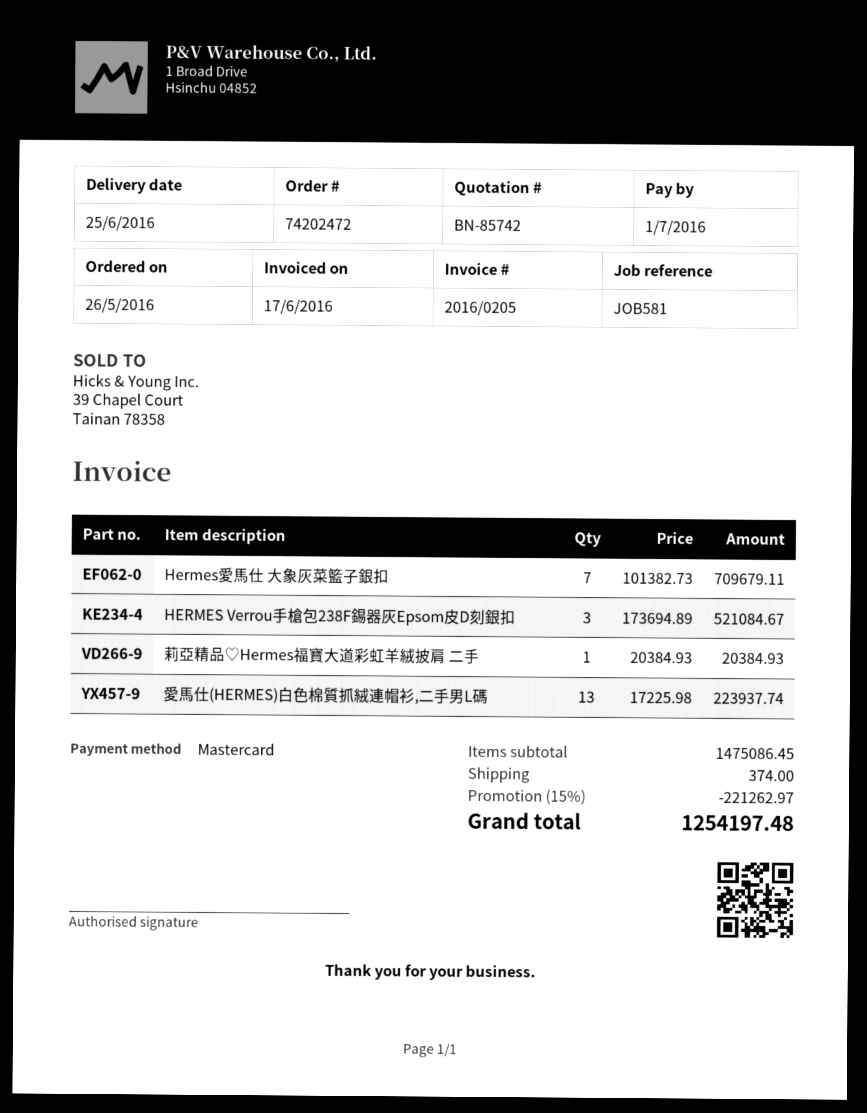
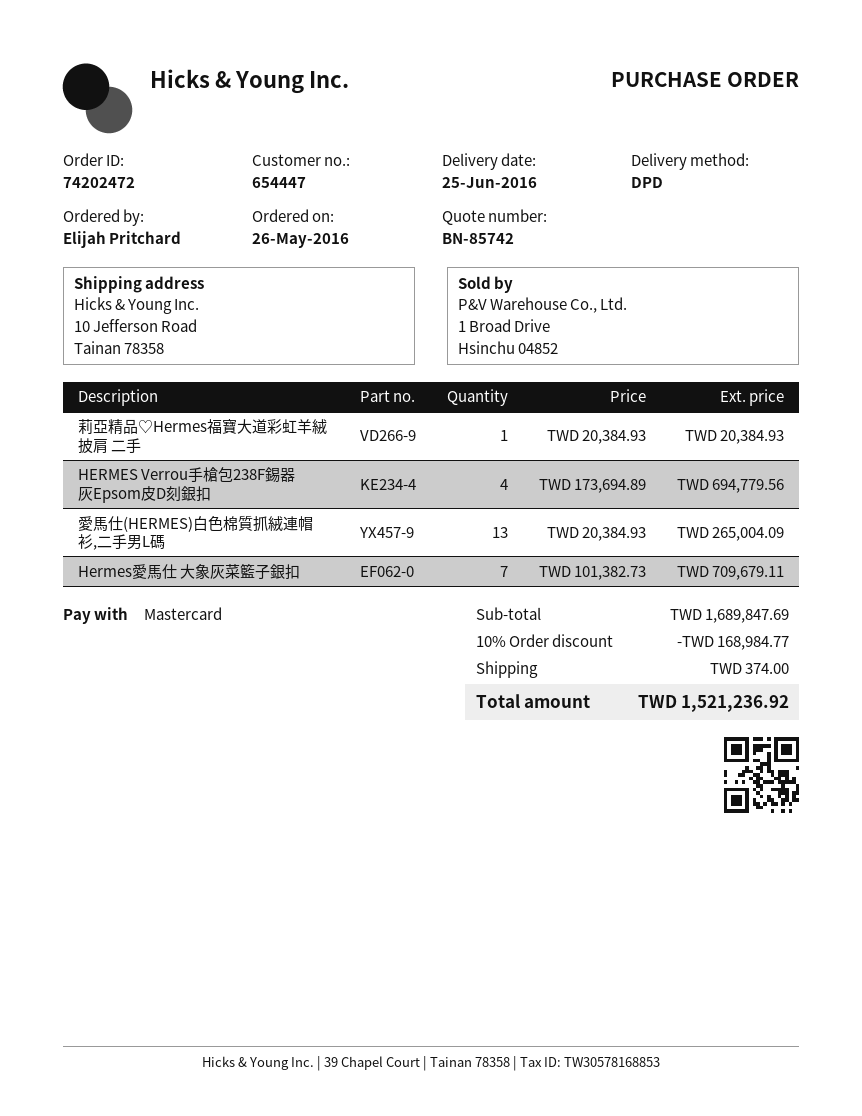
HERMES Verrou手槍包238F錫器灰Epsom皮D刻銀扣: 3 x 173694.89 = 521084.67 -> 4 x 173694.89 = 694779.56
愛馬仕(HERMES)白色棉質抓絨連帽衫,二手男L碼: 13 x 17225.98 = 223937.74 -> 13 x 20384.93 = 265004.09
subtotal: 1475086.45 -> 1689847.69
discount: 15% = 221262.97 -> 10% = 168984.77
total: 1254197.48 -> 1521236.92

